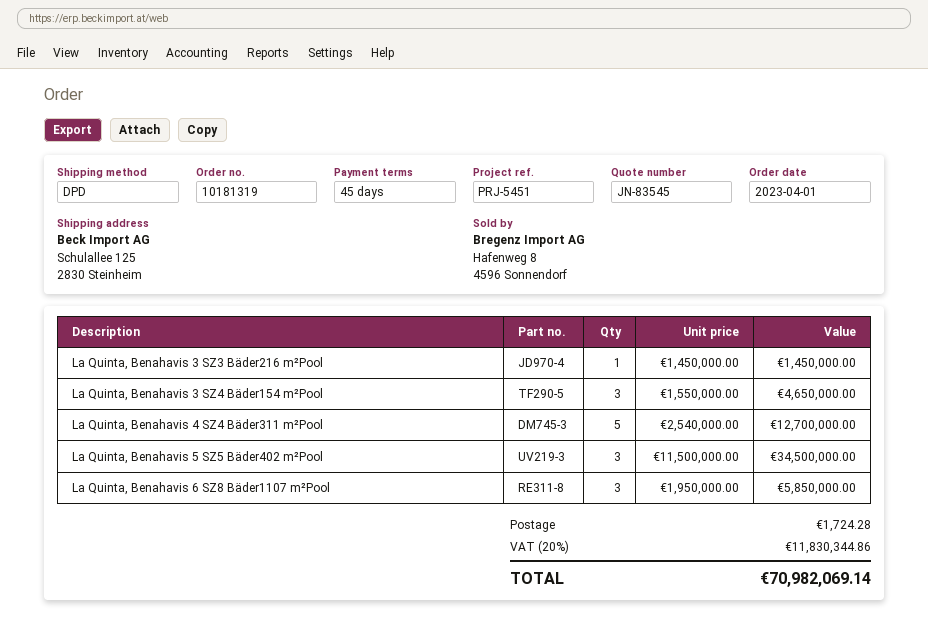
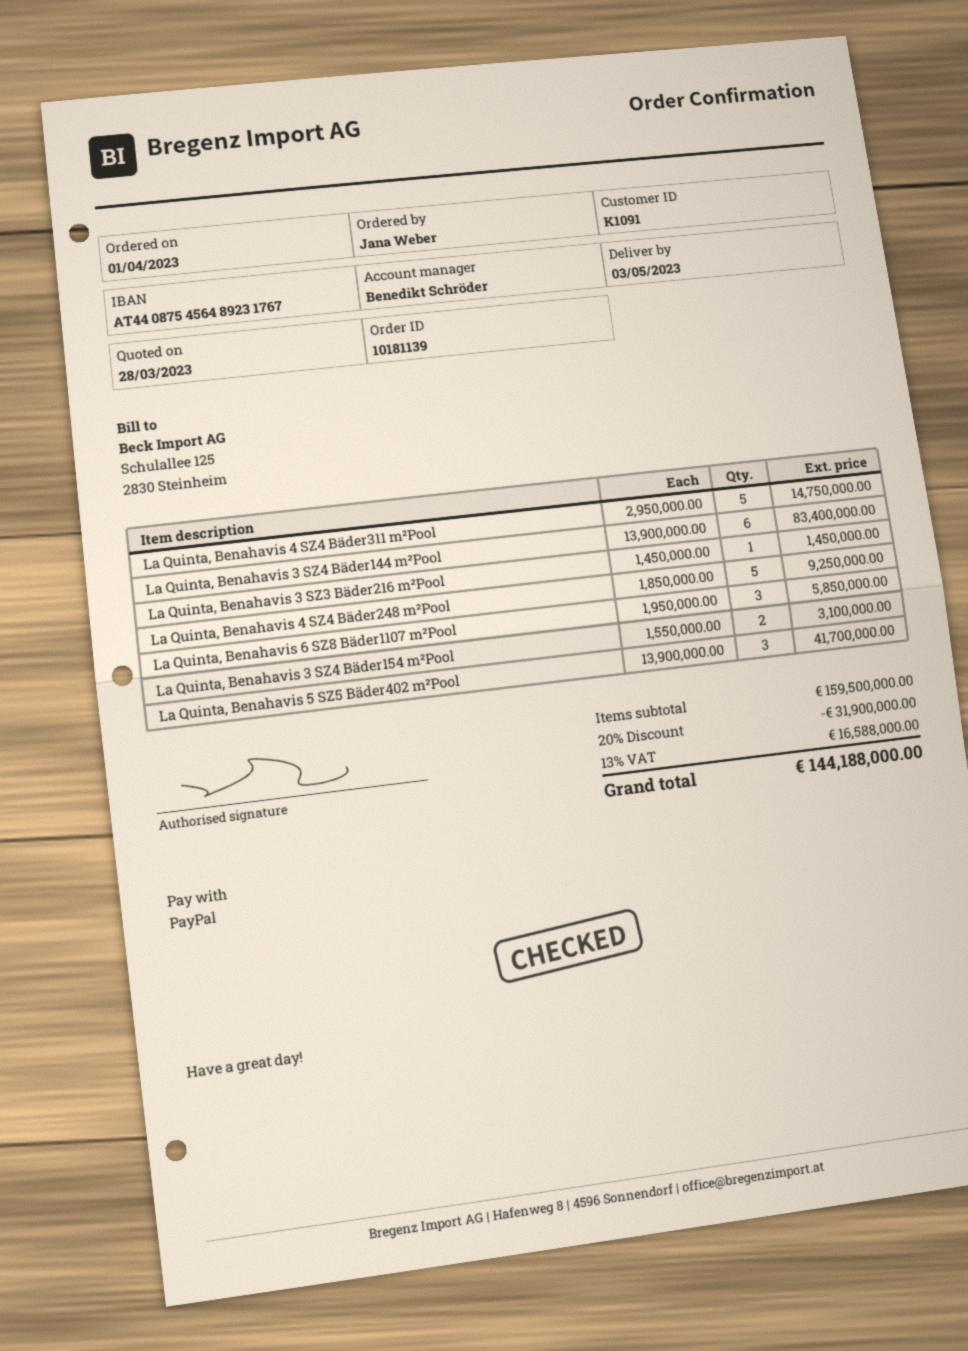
order number: 10181319 -> 10181139
La Quinta, Benahavis 3 SZ4 Bäder154 m²Pool: 3 x 1550000.00 = 4650000.00 -> 2 x 1550000.00 = 3100000.00
La Quinta, Benahavis 4 SZ4 Bäder311 m²Pool: 5 x 2540000.00 = 12700000.00 -> 5 x 2950000.00 = 14750000.00
La Quinta, Benahavis 5 SZ5 Bäder402 m²Pool: 3 x 11500000.00 = 34500000.00 -> 3 x 13900000.00 = 41700000.00
La Quinta, Benahavis 3 SZ4 Bäder144 m²Pool: none -> 6 x 13900000.00 = 83400000.00
La Quinta, Benahavis 4 SZ4 Bäder248 m²Pool: none -> 5 x 1850000.00 = 9250000.00
discount: none -> 20% = 31900000.00
shipping: 1724.28 -> none
tax: 20% = 11830344.86 -> 13% = 16588000.00
total: 70982069.14 -> 144188000.00

